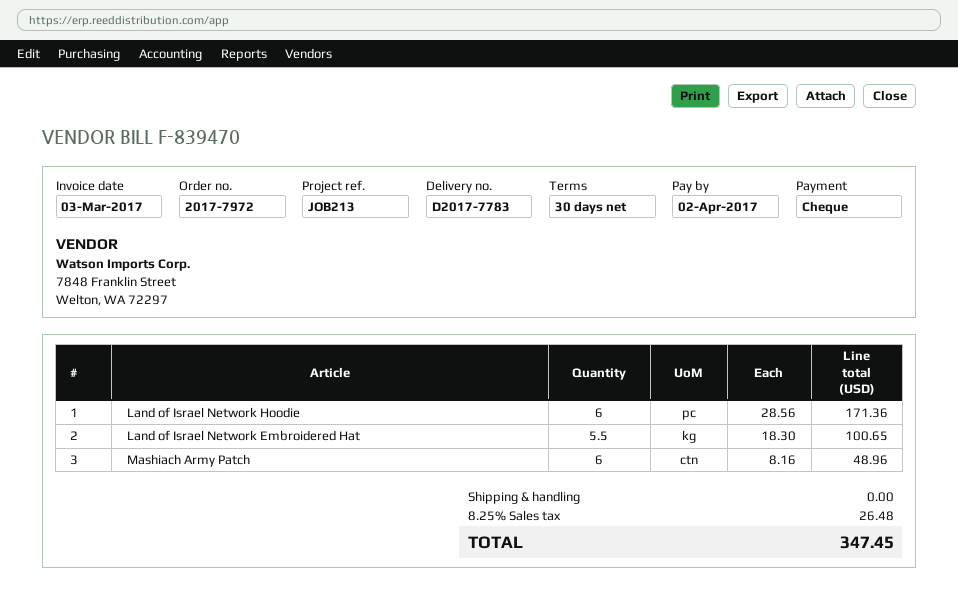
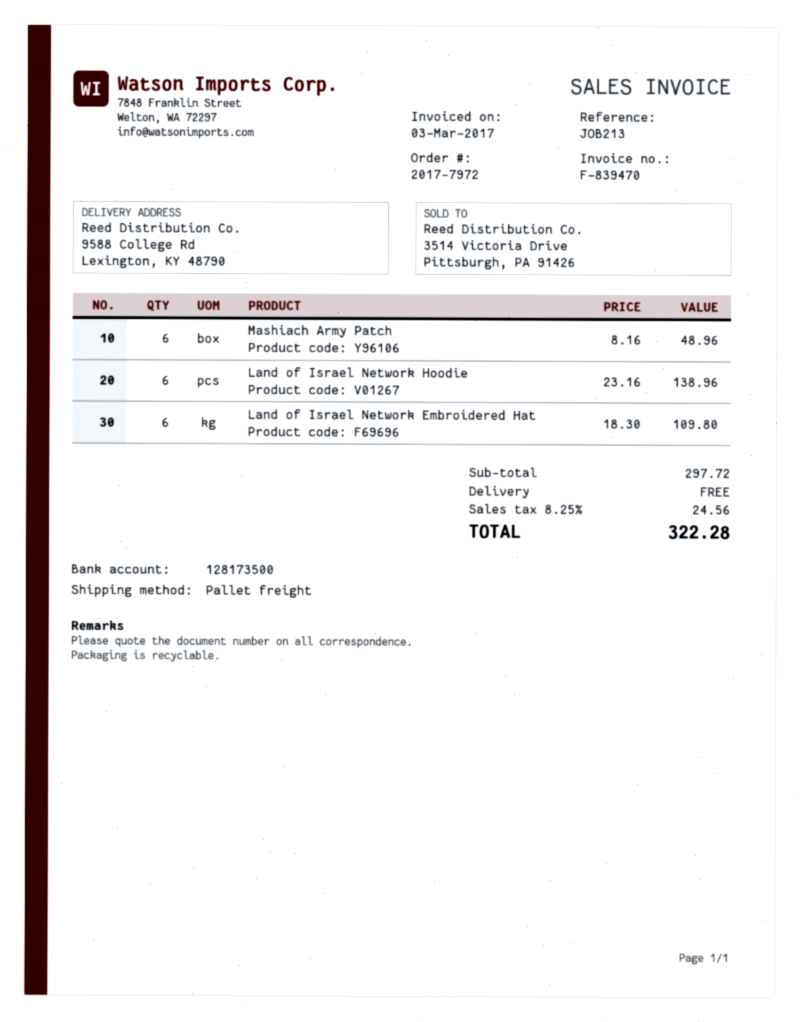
Land of Israel Network Hoodie: 6 x 28.56 = 171.36 -> 6 x 23.16 = 138.96
Land of Israel Network Embroidered Hat: 5.5 x 18.30 = 100.65 -> 6 x 18.30 = 109.80
tax: 8.25% = 26.48 -> 8.25% = 24.56
total: 347.45 -> 322.28

